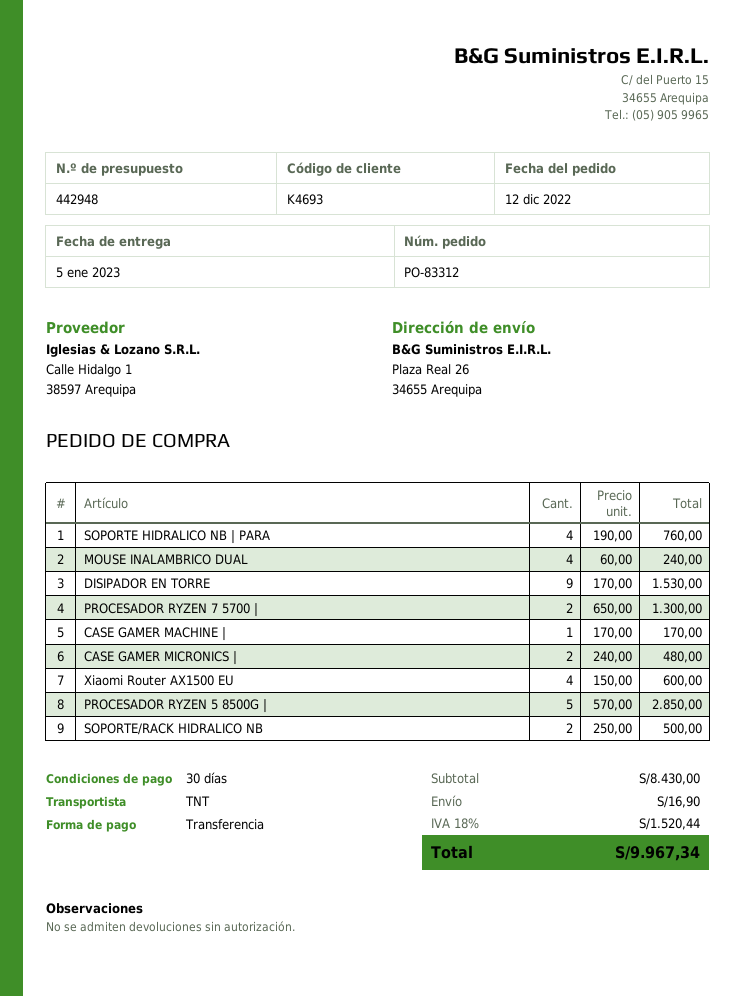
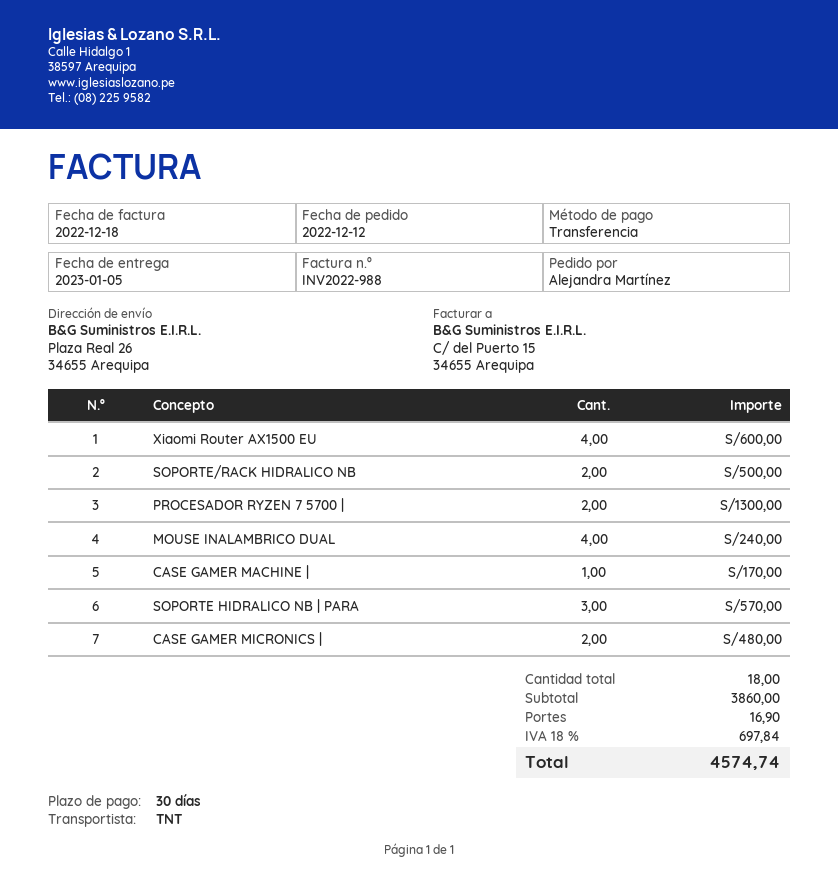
SOPORTE HIDRALICO NB | PARA: 4 for 760.00 -> 3 for 570.00
DISIPADOR EN TORRE: 9 for 1530.00 -> none
PROCESADOR RYZEN 5 8500G |: 5 for 2850.00 -> none
subtotal: 8430.00 -> 3860.00
tax: 18% = 1520.44 -> 18% = 697.84
total: 9967.34 -> 4574.74

